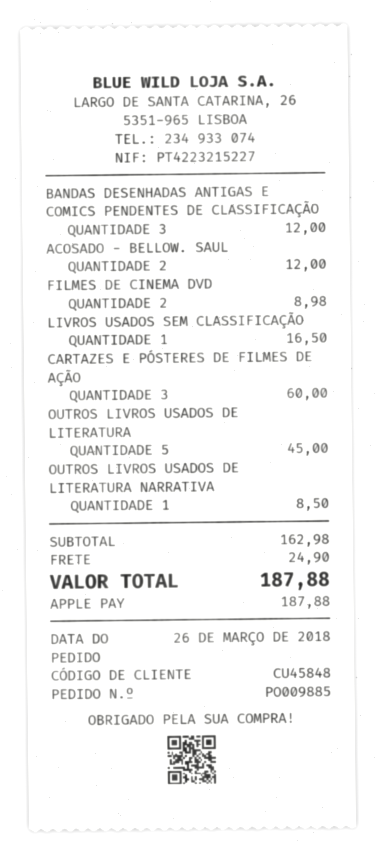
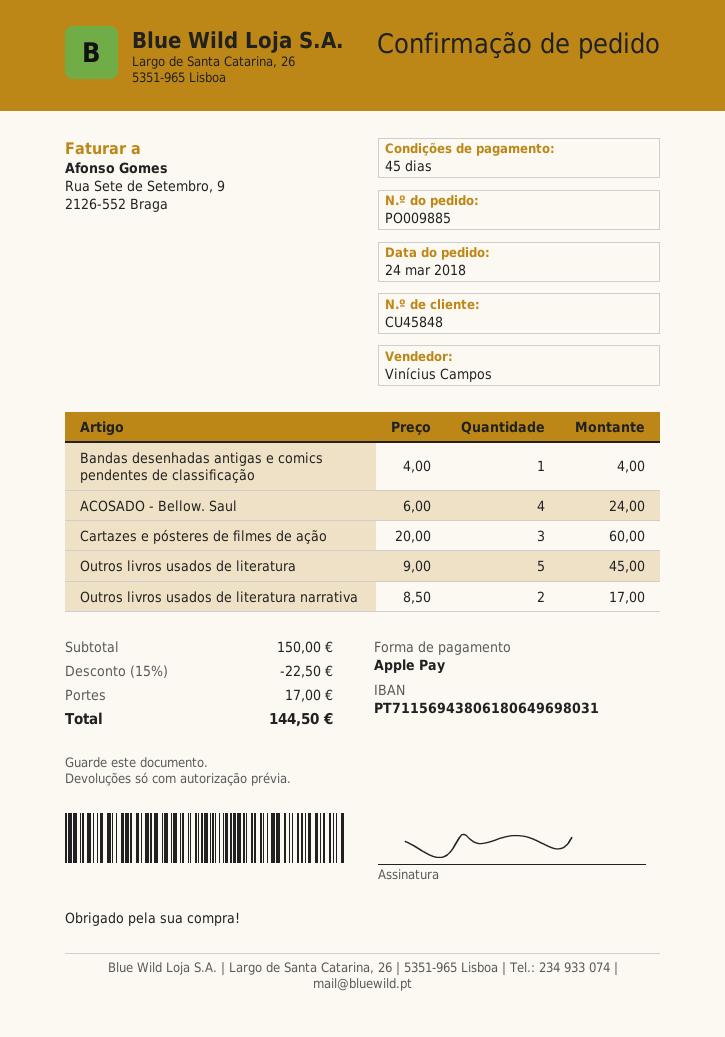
order date: 2018-03-26 -> 2018-03-24
BANDAS DESENHADAS ANTIGAS E COMICS PENDENTES DE CLASSIFICAÇÃO: 3 for 12.00 -> 1 for 4.00
ACOSADO - BELLOW. SAUL: 2 for 12.00 -> 4 for 24.00
FILMES DE CINEMA DVD: 2 for 8.98 -> none
LIVROS USADOS SEM CLASSIFICAÇÃO: 1 for 16.50 -> none
OUTROS LIVROS USADOS DE LITERATURA NARRATIVA: 1 for 8.50 -> 2 for 17.00
subtotal: 162.98 -> 150.00
discount: none -> 15% = 22.50
shipping: 24.90 -> 17.00
total: 187.88 -> 144.50

